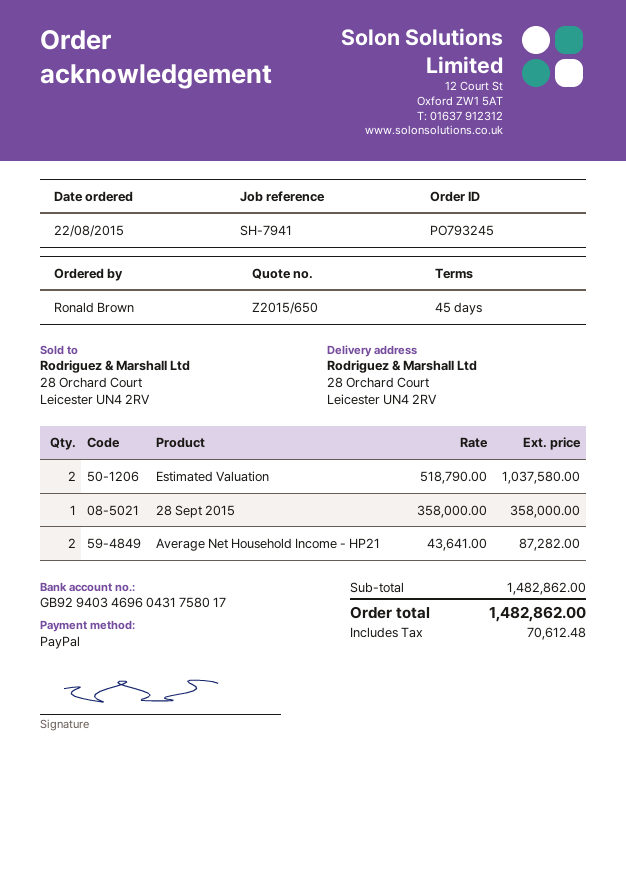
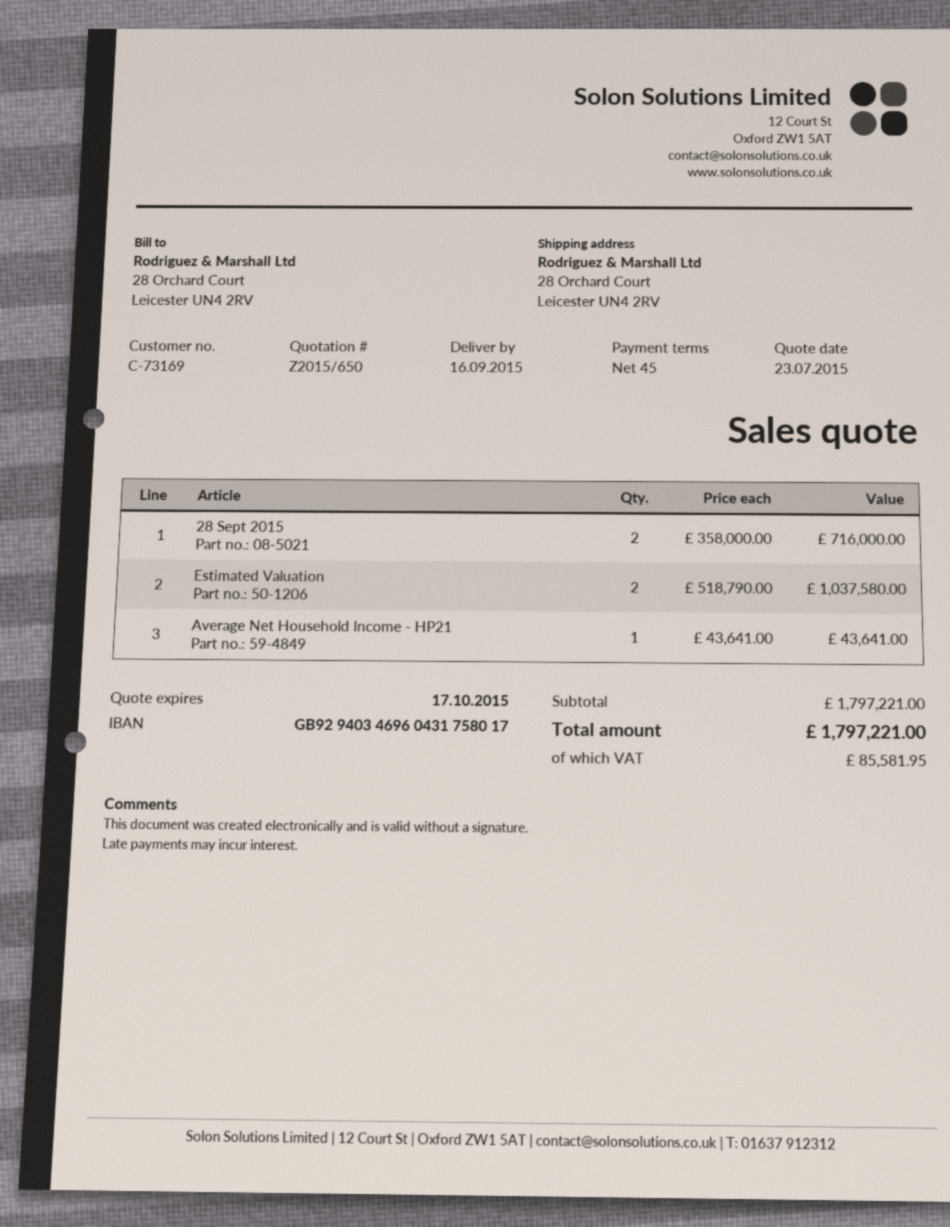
28 Sept 2015: 1 x 358000.00 = 358000.00 -> 2 x 358000.00 = 716000.00
Average Net Household Income - HP21: 2 x 43641.00 = 87282.00 -> 1 x 43641.00 = 43641.00
subtotal: 1482862.00 -> 1797221.00
tax: 70612.48 -> 85581.95
total: 1482862.00 -> 1797221.00

